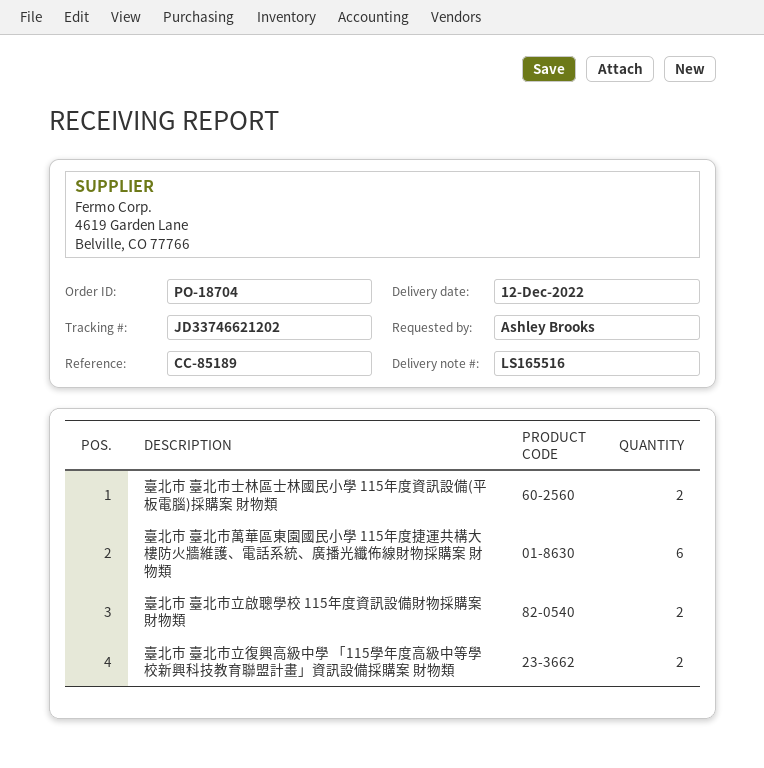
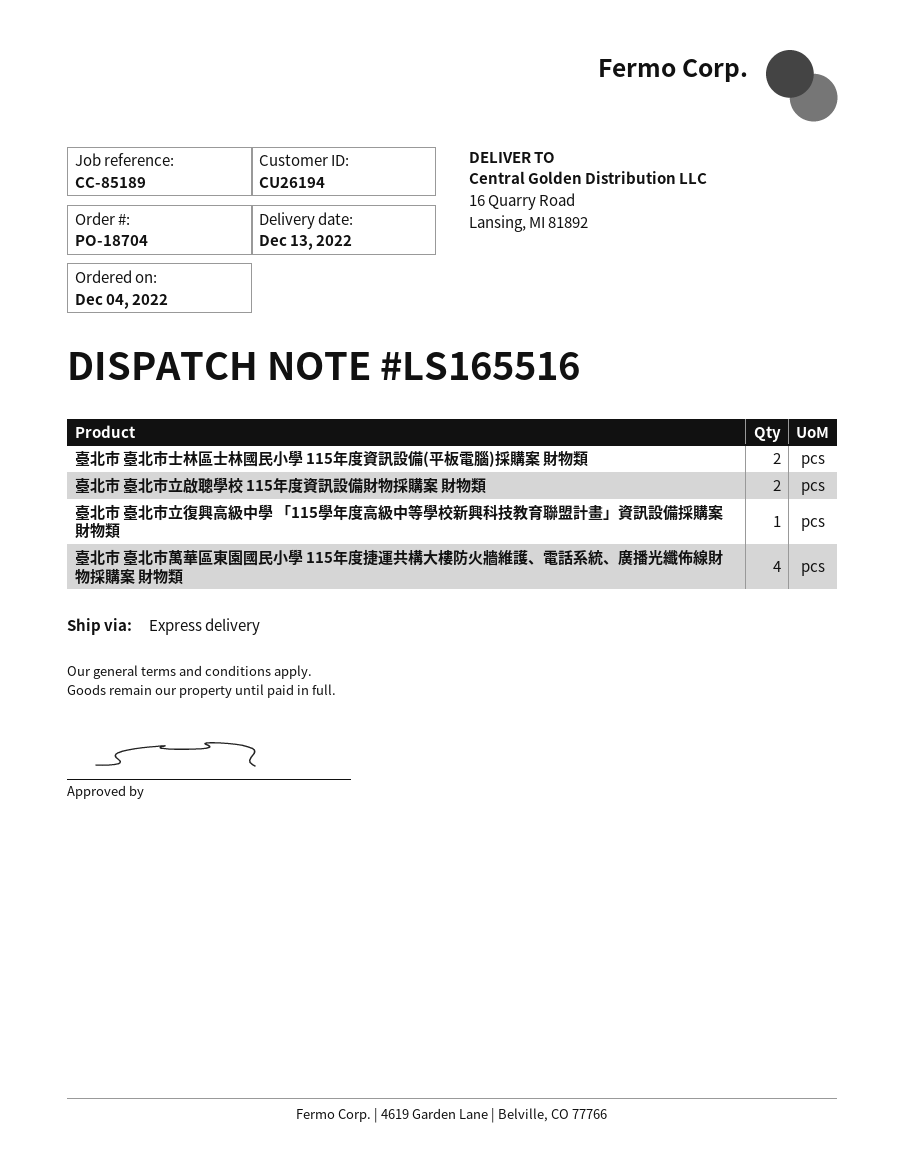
delivery date: 2022-12-12 -> 2022-12-13
臺北市 臺北市萬華區東園國民小學 115年度捷運共構大樓防火牆維護、電話系統、廣播光纖佈線財物採購案 財物類: 6 -> 4
臺北市 臺北市立復興高級中學 「115學年度高級中等學校新興科技教育聯盟計畫」資訊設備採購案 財物類: 2 -> 1

